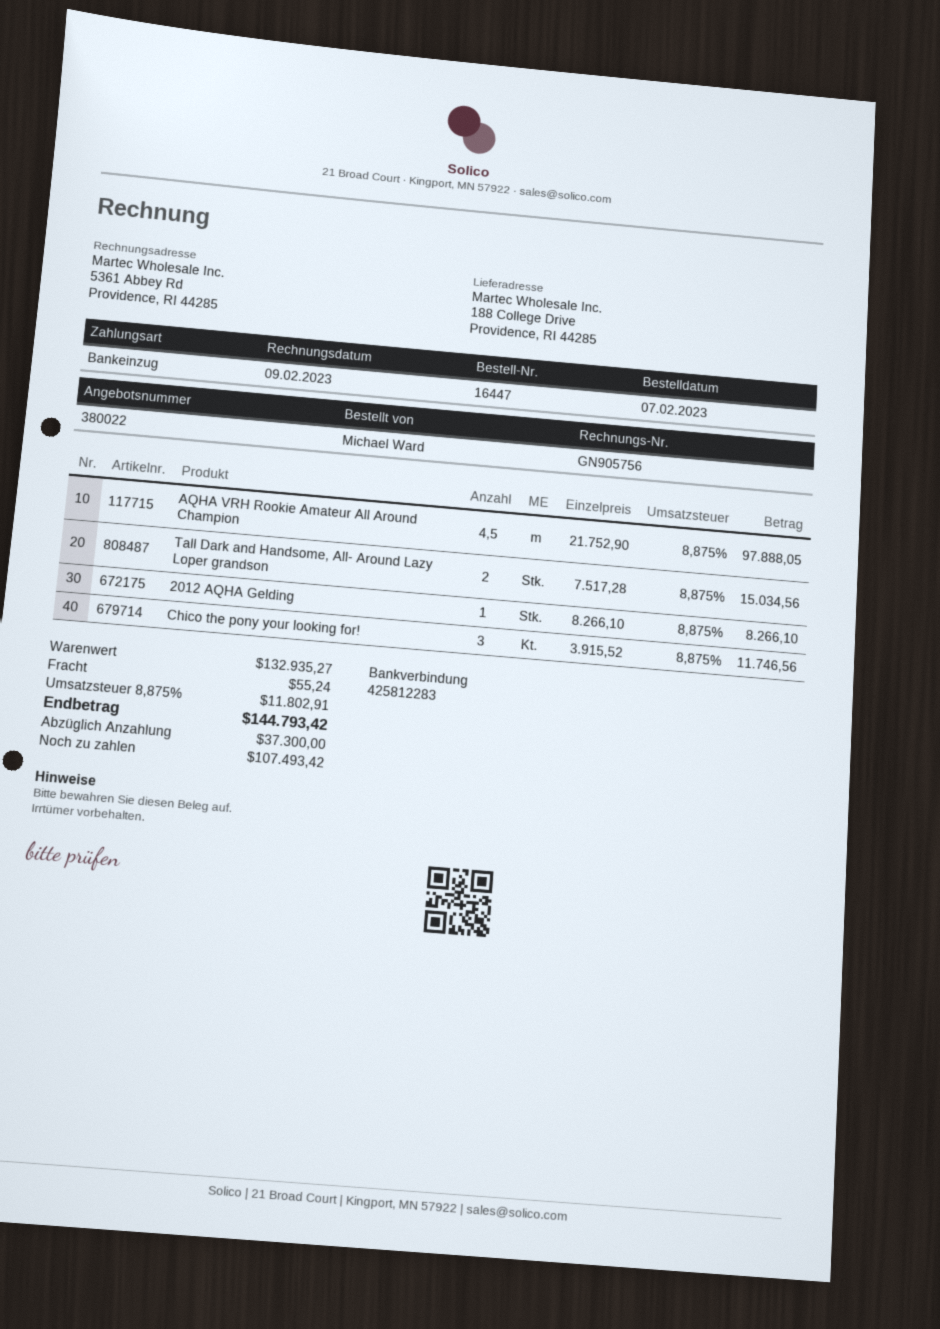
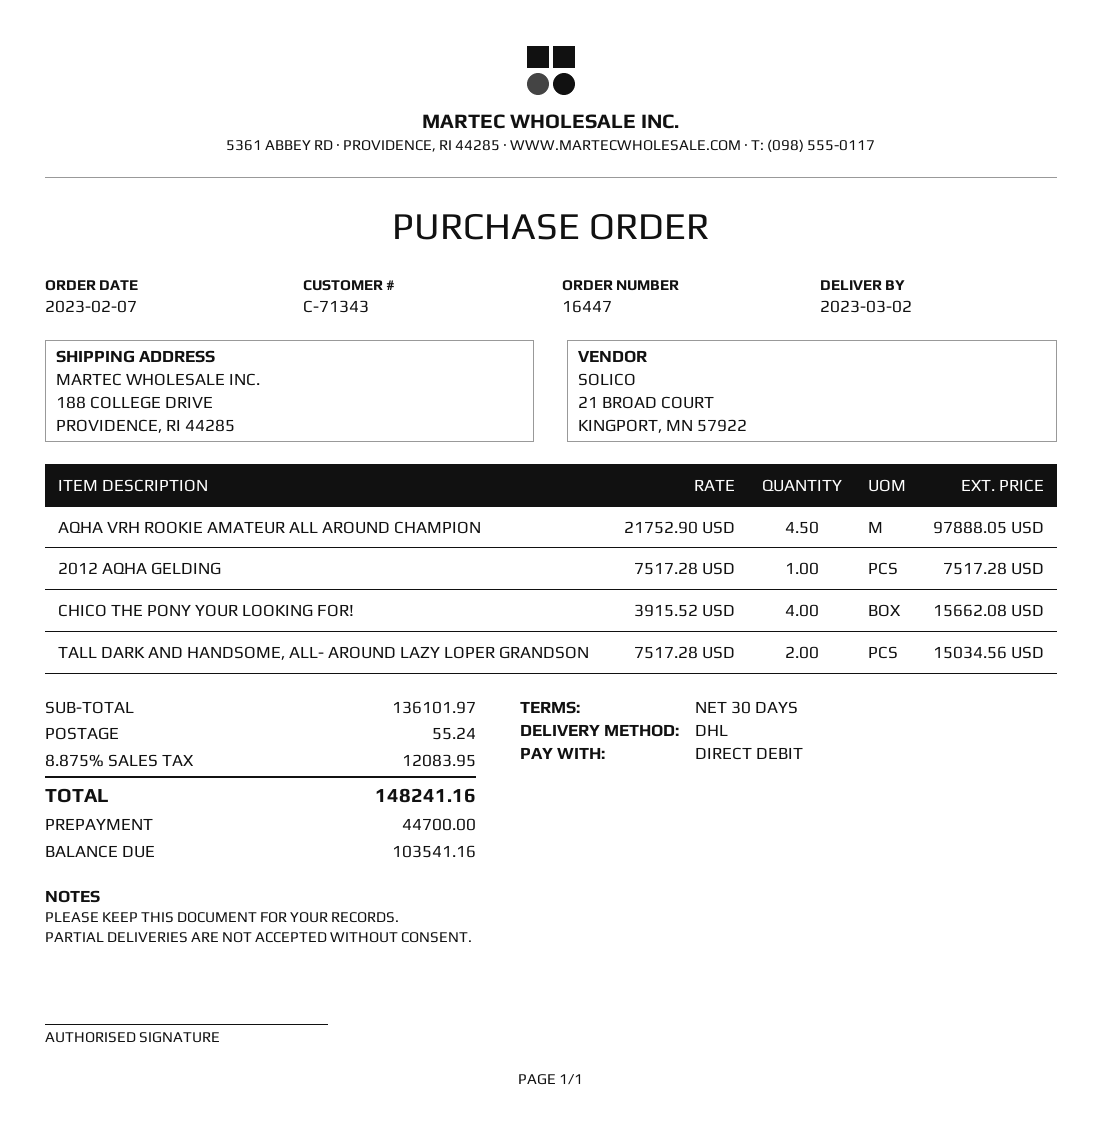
2012 AQHA Gelding: 1 x 8266.10 = 8266.10 -> 1 x 7517.28 = 7517.28
Chico the pony your looking for!: 3 x 3915.52 = 11746.56 -> 4 x 3915.52 = 15662.08
subtotal: 132935.27 -> 136101.97
tax: 8.875% = 11802.91 -> 8.875% = 12083.95
total: 144793.42 -> 148241.16
deposit: 37300.00 -> 44700.00
balance: 107493.42 -> 103541.16

